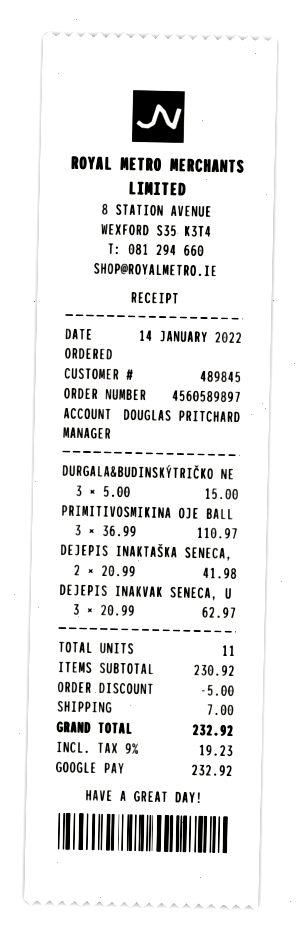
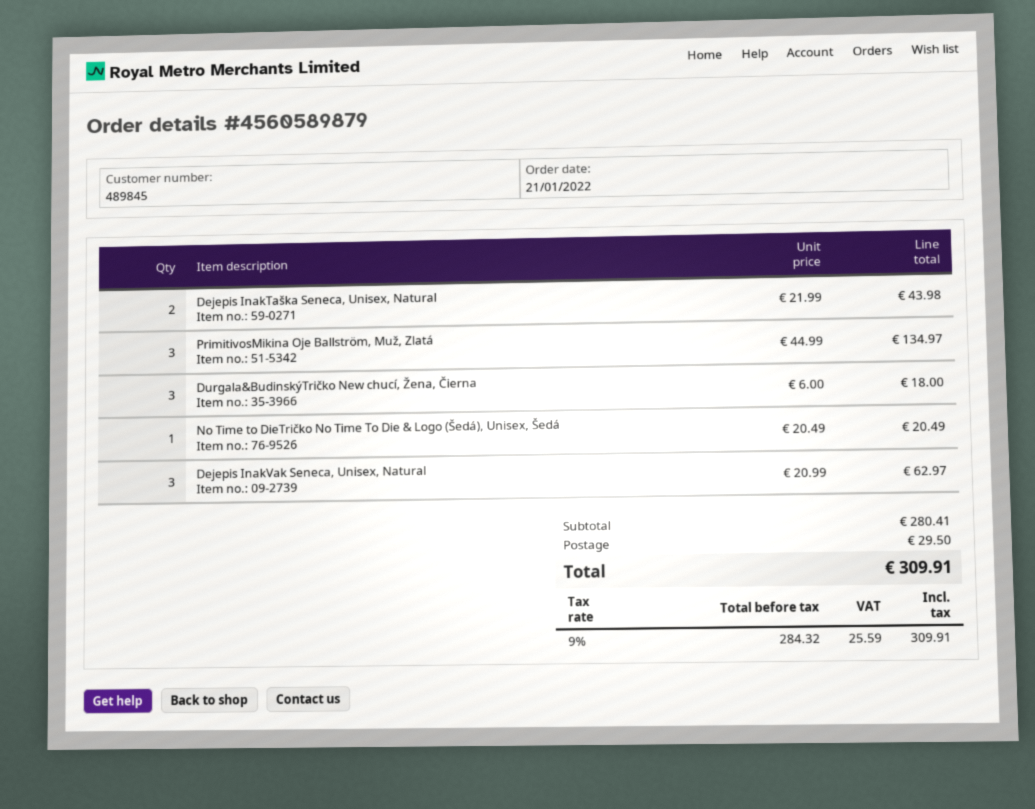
order number: 4560589897 -> 4560589879
order date: 2022-01-14 -> 2022-01-21
DURGALA&BUDINSKÝTRIČKO NE: 3 x 5.00 = 15.00 -> 3 x 6.00 = 18.00
PRIMITIVOSMIKINA OJE BALL: 3 x 36.99 = 110.97 -> 3 x 44.99 = 134.97
DEJEPIS INAKTAŠKA SENECA,: 2 x 20.99 = 41.98 -> 2 x 21.99 = 43.98
No Time to DieTričko No Time To Die & Logo (Šedá), Unisex, Šedá: none -> 1 x 20.49 = 20.49
subtotal: 230.92 -> 280.41
discount: 5.00 -> none
shipping: 7.00 -> 29.50
tax: 9% = 19.23 -> 9% = 25.59
total: 232.92 -> 309.91

